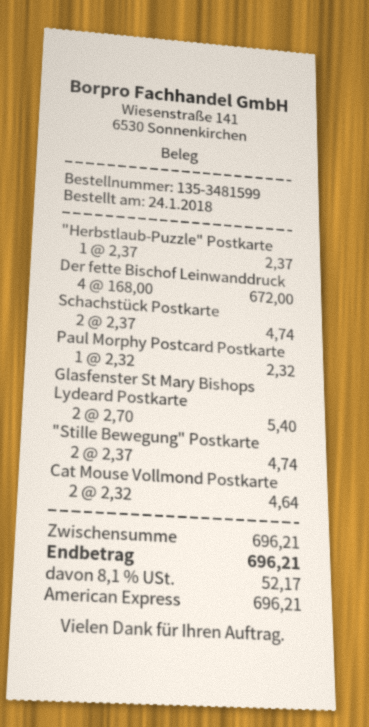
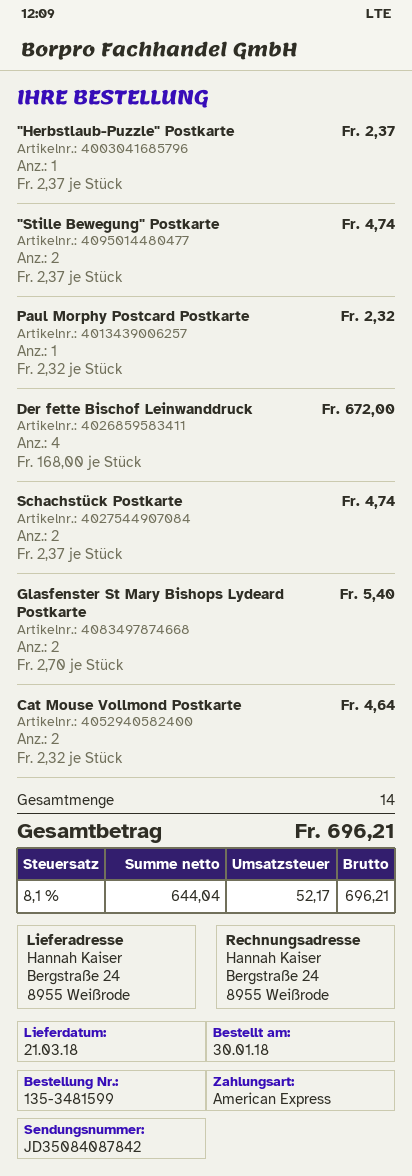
order date: 2018-01-24 -> 2018-01-30

